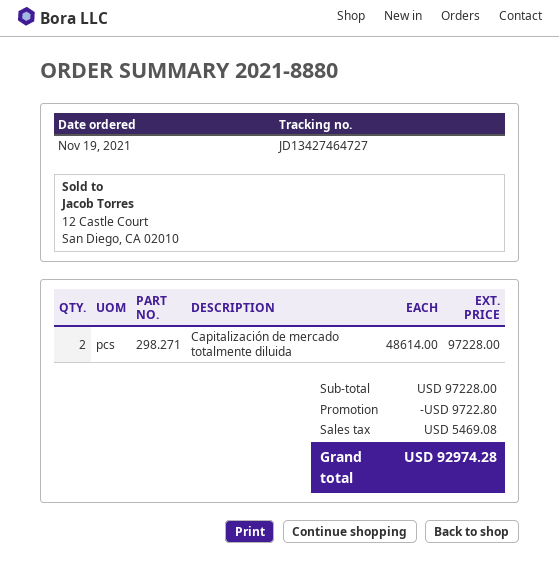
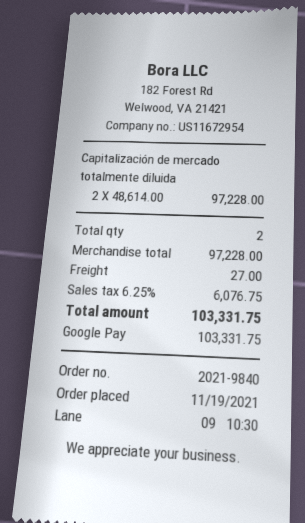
order number: 2021-8880 -> 2021-9840
discount: 9722.80 -> none
shipping: none -> 27.00
tax: 5469.08 -> 6076.75
total: 92974.28 -> 103331.75

